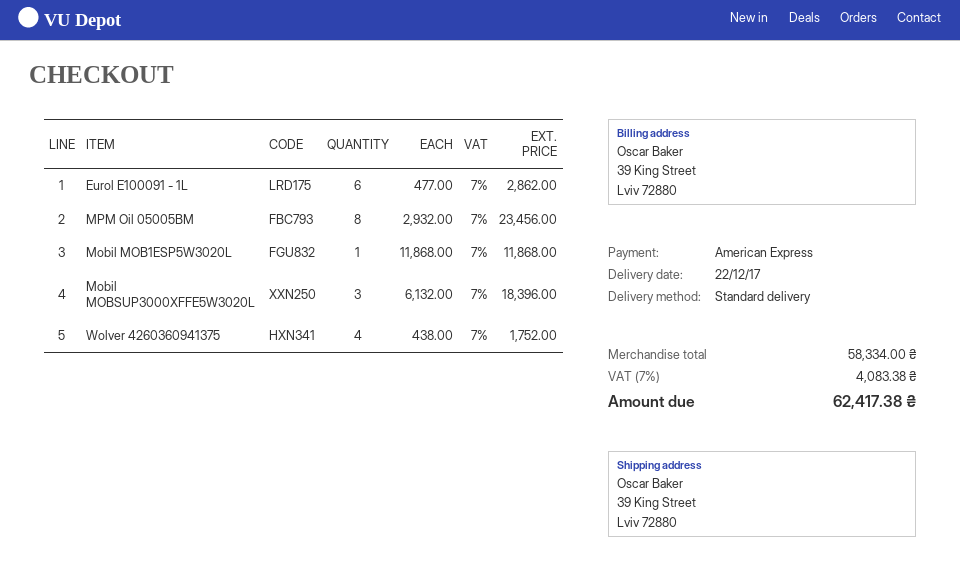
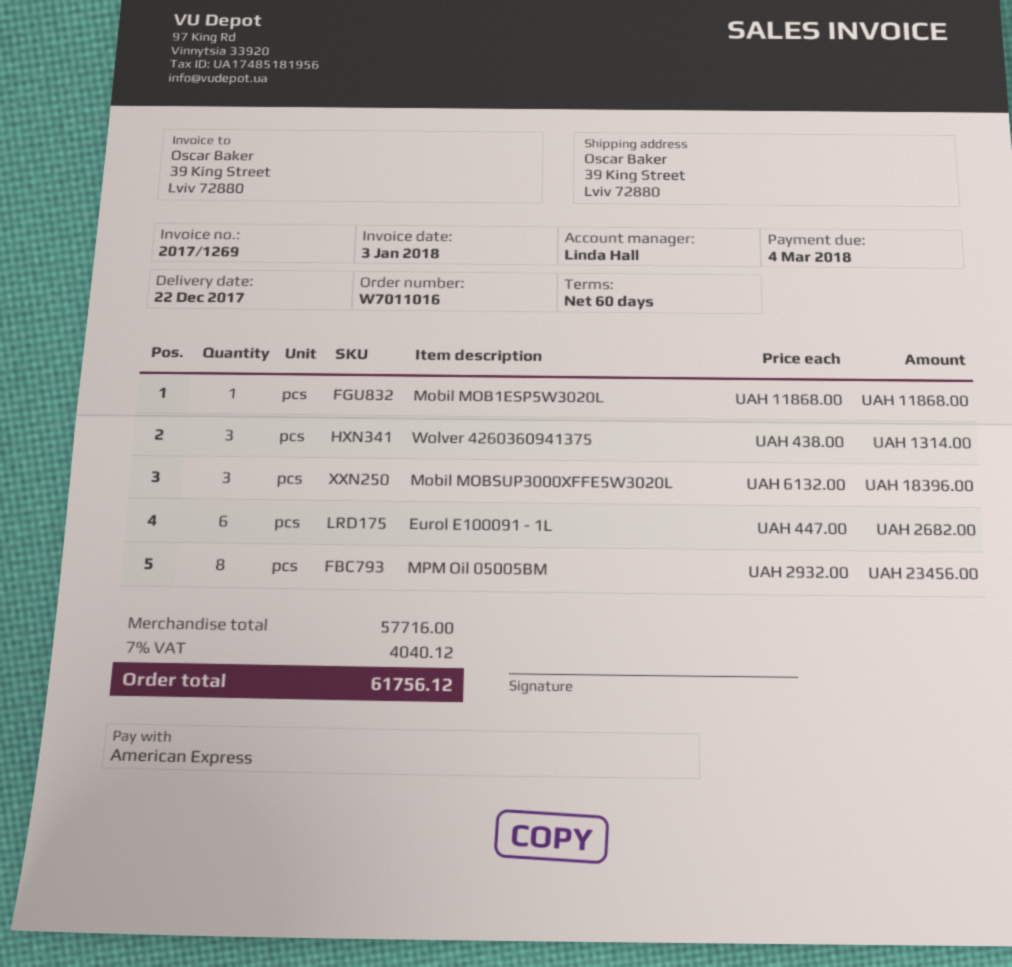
Eurol E100091 - 1L: 6 x 477.00 = 2862.00 -> 6 x 447.00 = 2682.00
Wolver 4260360941375: 4 x 438.00 = 1752.00 -> 3 x 438.00 = 1314.00
subtotal: 58334.00 -> 57716.00
tax: 7% = 4083.38 -> 7% = 4040.12
total: 62417.38 -> 61756.12

